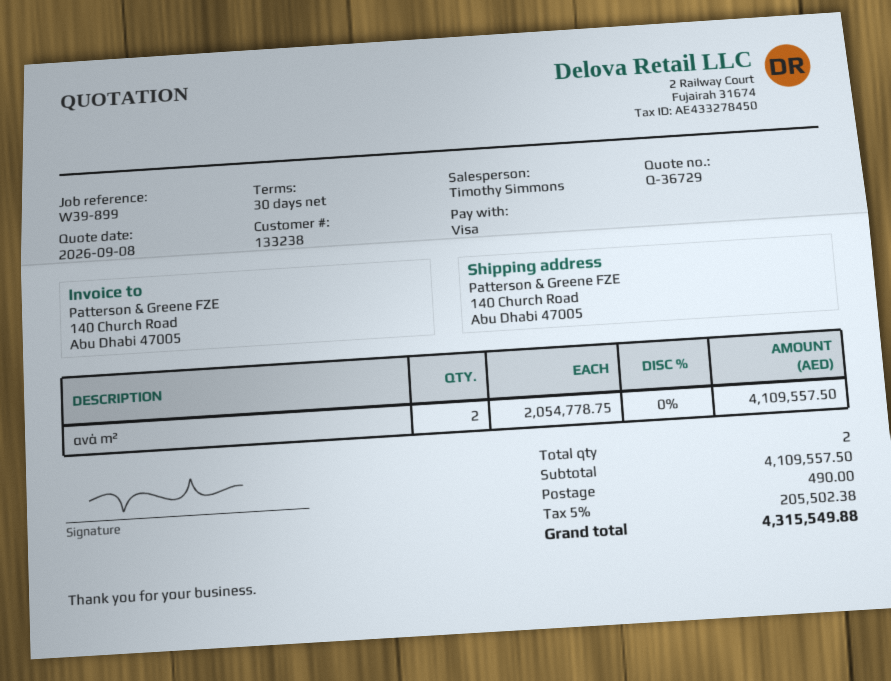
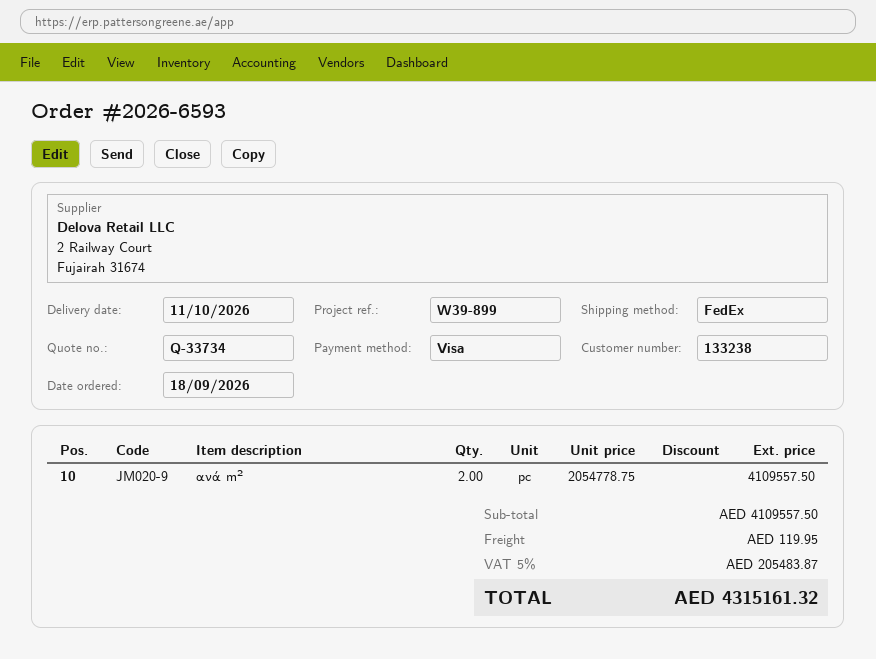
quote number: Q-36729 -> Q-33734
shipping: 490.00 -> 119.95
tax: 5% = 205502.38 -> 5% = 205483.87
total: 4315549.88 -> 4315161.32

